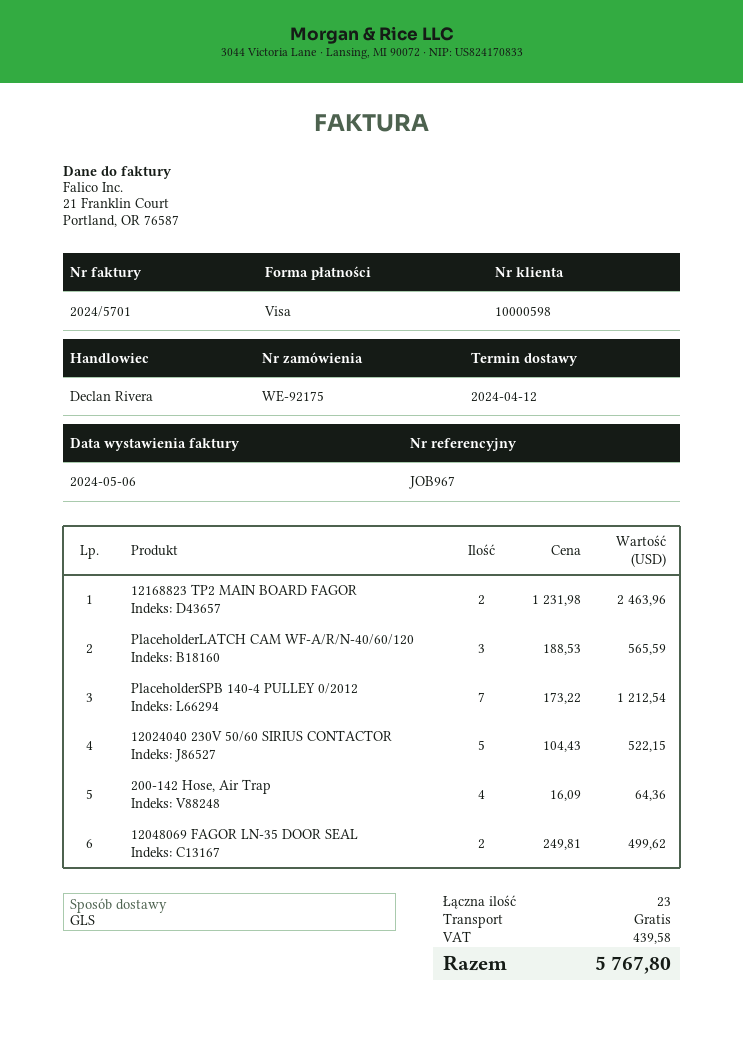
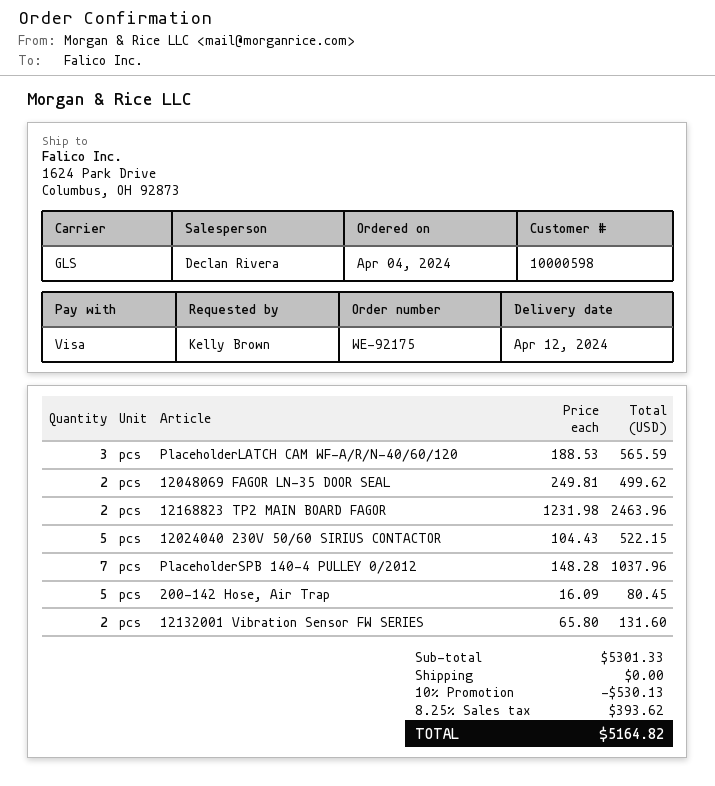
PlaceholderSPB 140-4 PULLEY 0/2012: 7 x 173.22 = 1212.54 -> 7 x 148.28 = 1037.96
200-142 Hose, Air Trap: 4 x 16.09 = 64.36 -> 5 x 16.09 = 80.45
12132001 Vibration Sensor FW SERIES: none -> 2 x 65.80 = 131.60
discount: none -> 10% = 530.13
tax: 439.58 -> 393.62
total: 5767.80 -> 5164.82

